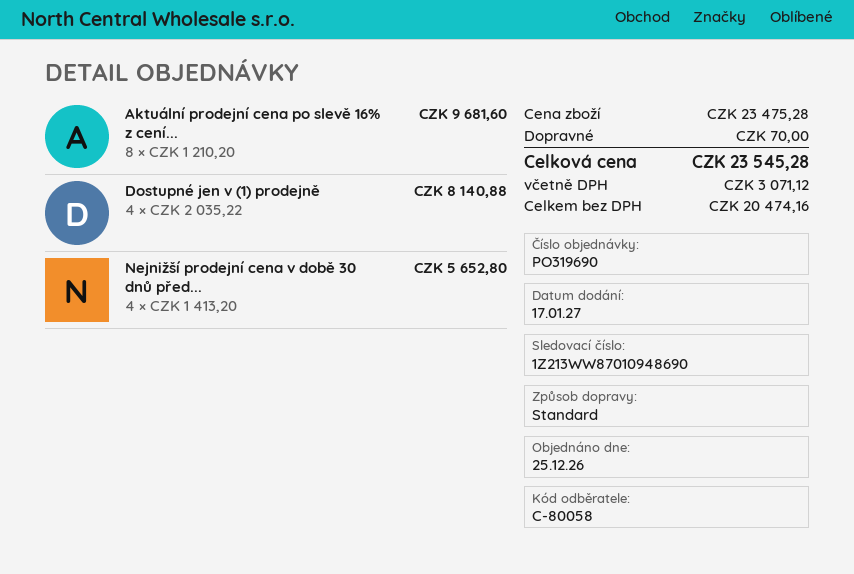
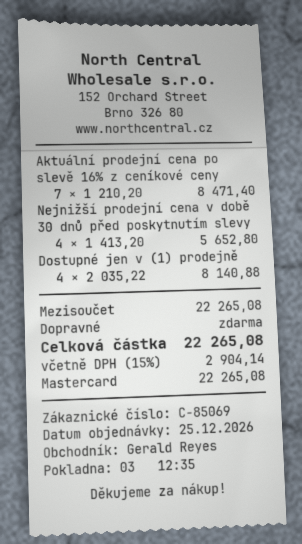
customer number: C-80058 -> C-85069
Aktuální prodejní cena po slevě 16% z cení...: 8 x 1210.20 = 9681.60 -> 7 x 1210.20 = 8471.40
subtotal: 23475.28 -> 22265.08
shipping: 70.00 -> 0.00
tax: 3071.12 -> 2904.14
total: 23545.28 -> 22265.08

